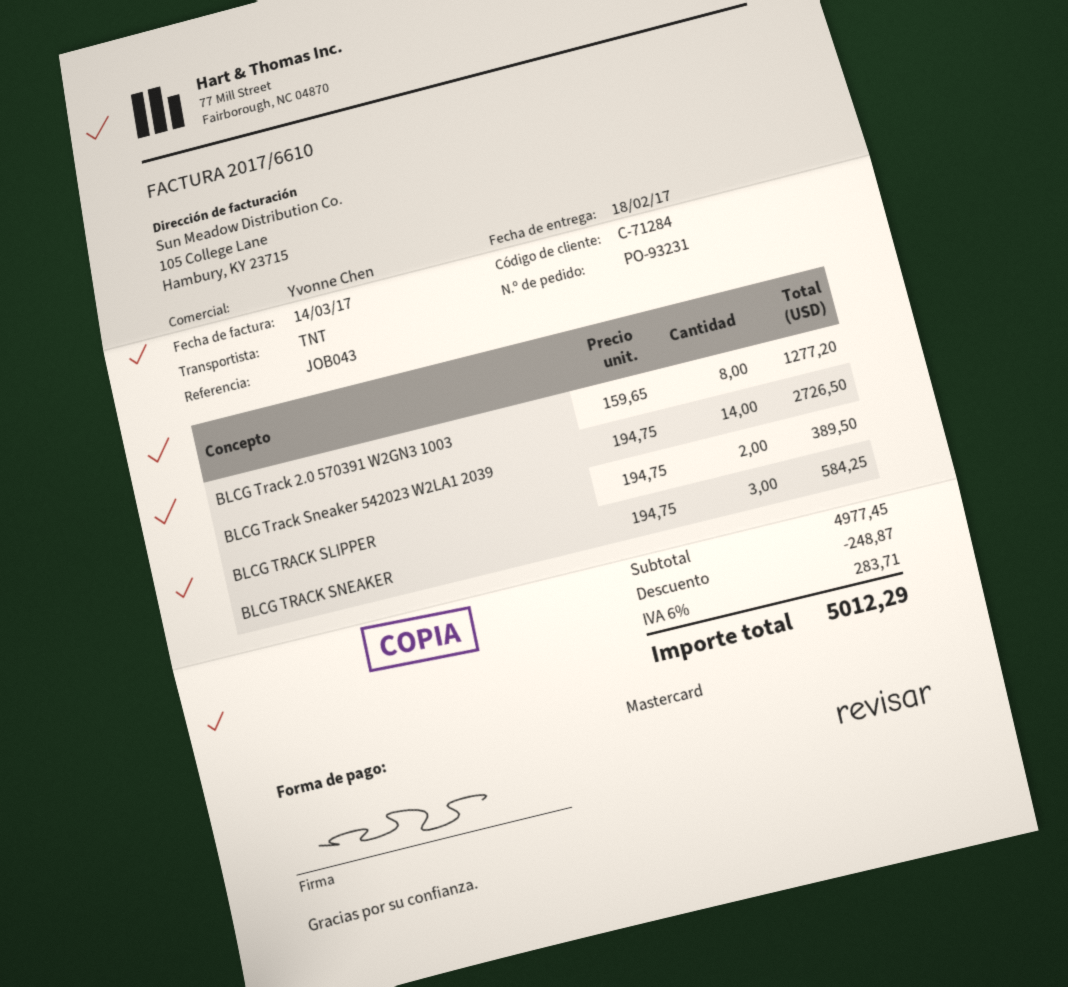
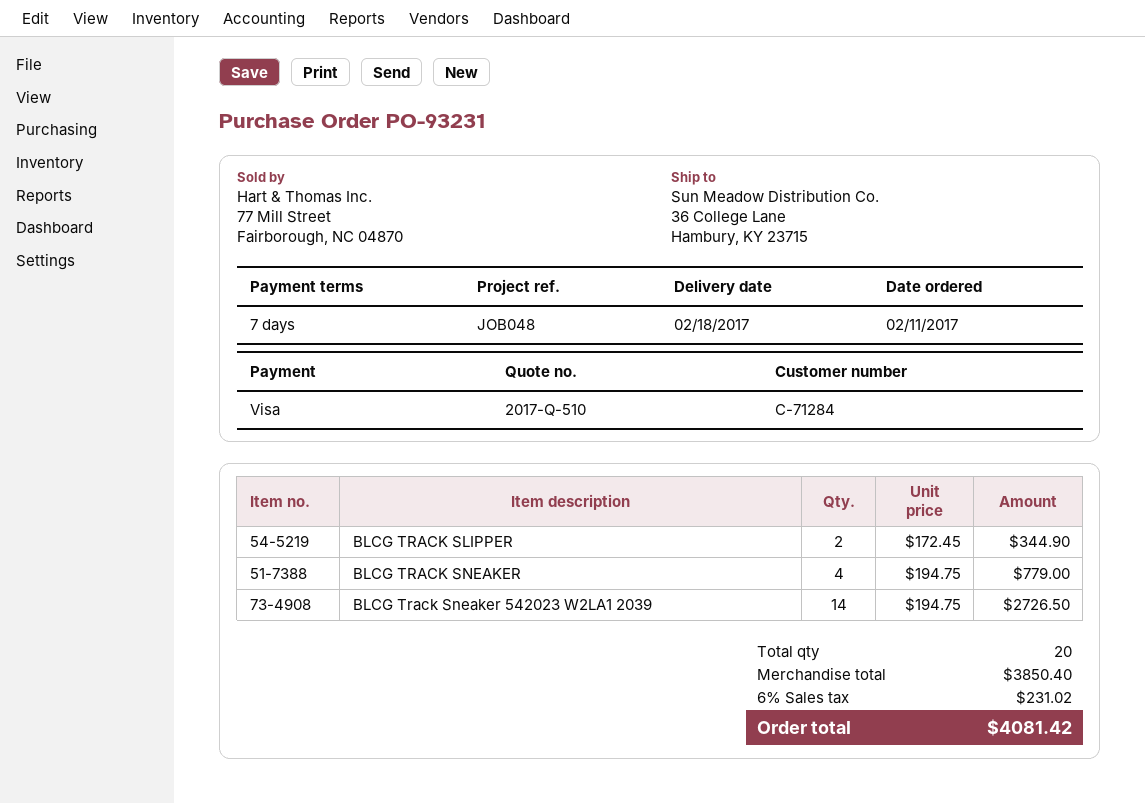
reference: JOB043 -> JOB048
payment method: Mastercard -> Visa
BLCG Track 2.0 570391 W2GN3 1003: 8 x 159.65 = 1277.20 -> none
BLCG TRACK SLIPPER: 2 x 194.75 = 389.50 -> 2 x 172.45 = 344.90
BLCG TRACK SNEAKER: 3 x 194.75 = 584.25 -> 4 x 194.75 = 779.00
subtotal: 4977.45 -> 3850.40
discount: 248.87 -> none
tax: 6% = 283.71 -> 6% = 231.02
total: 5012.29 -> 4081.42

